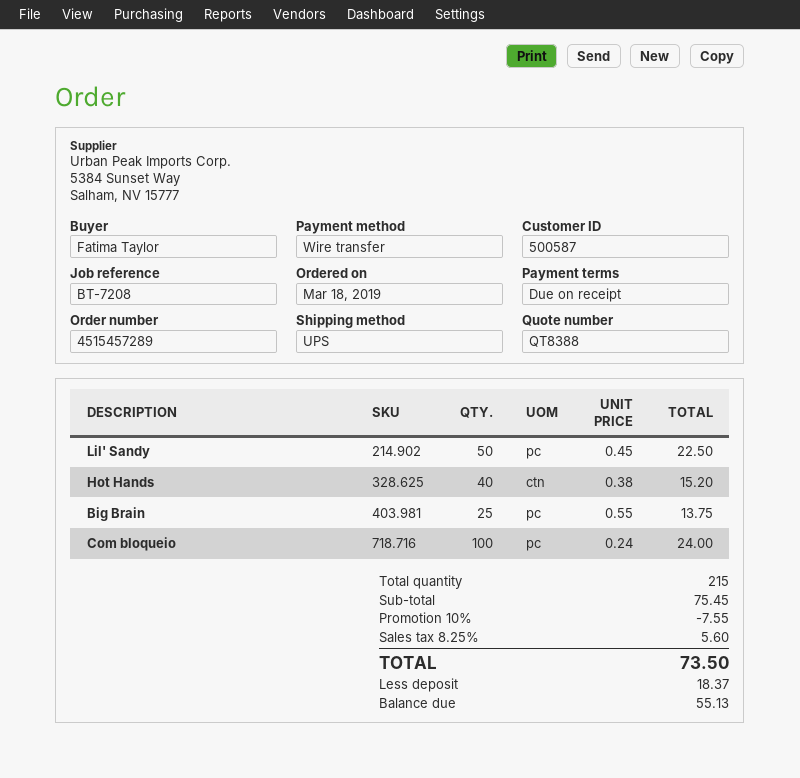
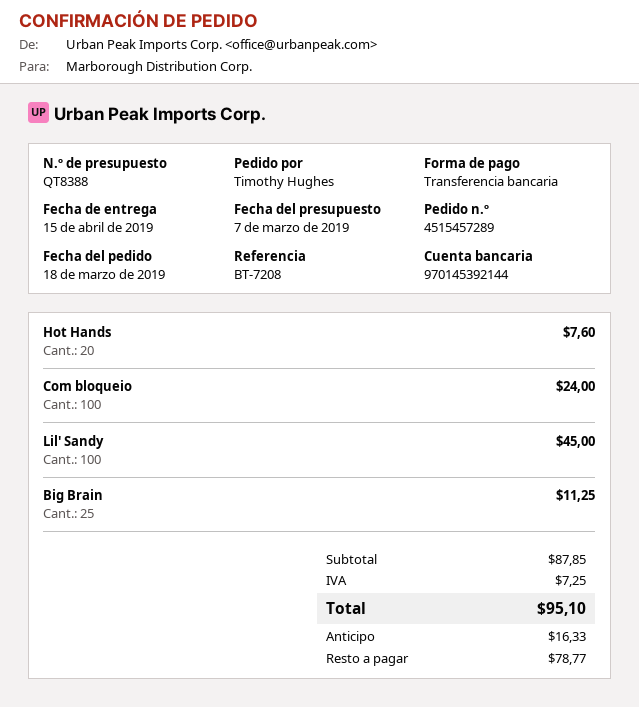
ordered by: Fatima Taylor -> Timothy Hughes
Lil' Sandy: 50 for 22.50 -> 100 for 45.00
Hot Hands: 40 for 15.20 -> 20 for 7.60
Big Brain: 25 for 13.75 -> 25 for 11.25
subtotal: 75.45 -> 87.85
discount: 10% = 7.55 -> none
tax: 5.60 -> 7.25
total: 73.50 -> 95.10
deposit: 18.37 -> 16.33
balance: 55.13 -> 78.77

